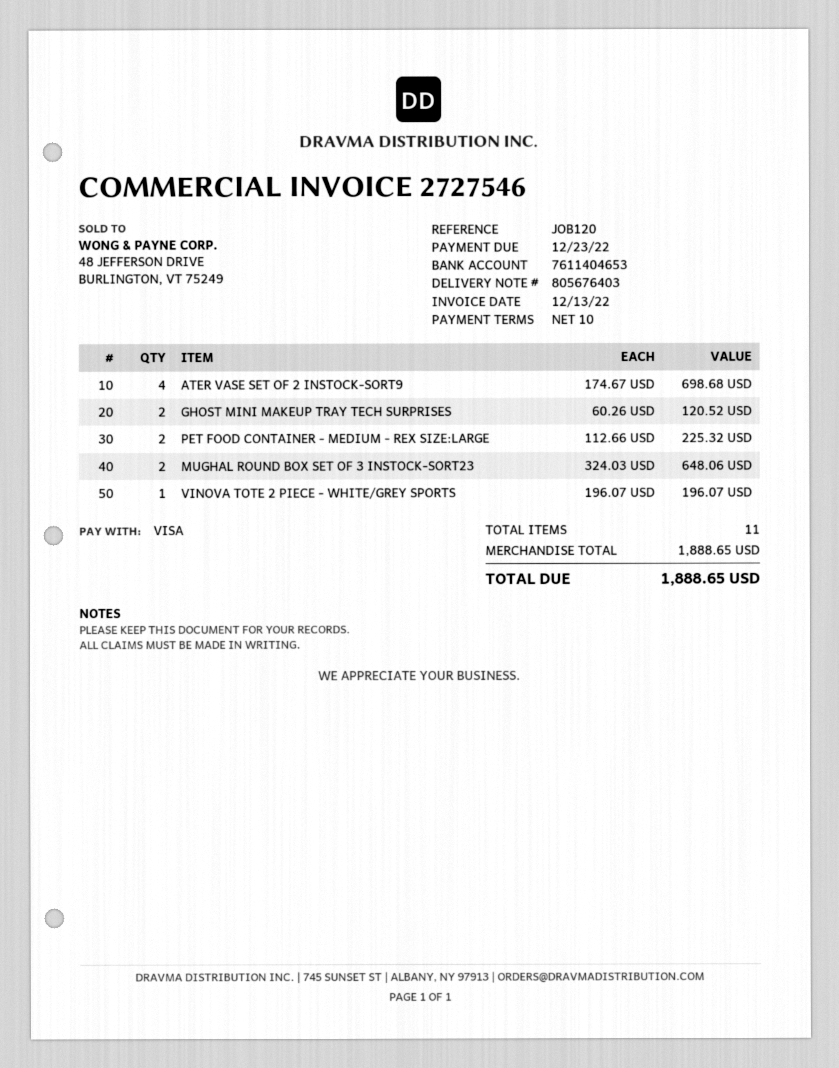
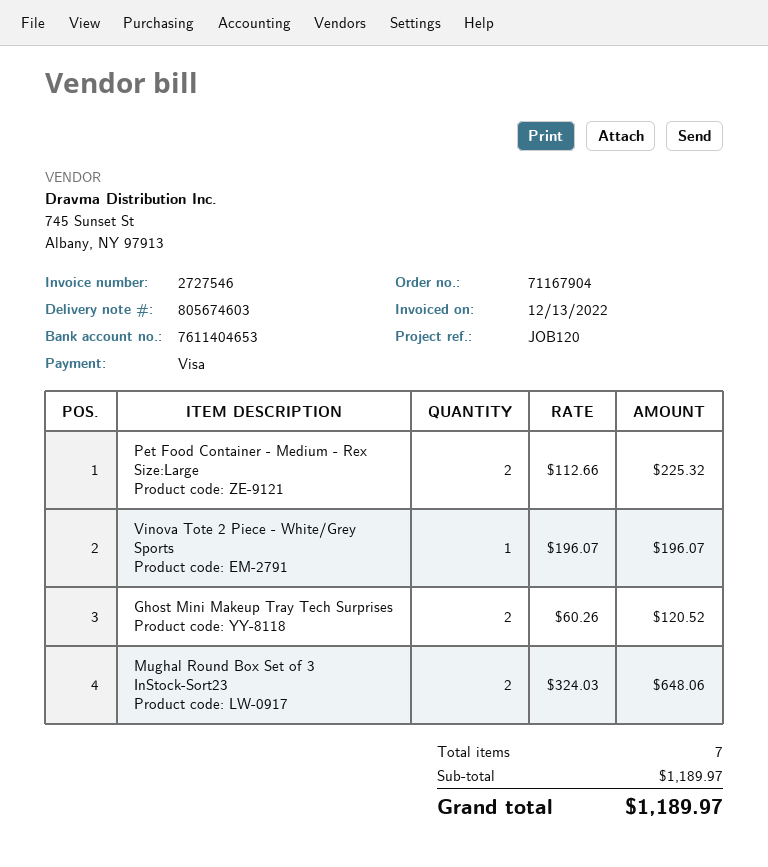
delivery note number: 805676403 -> 805674603
ATER VASE SET OF 2 INSTOCK-SORT9: 4 x 174.67 = 698.68 -> none
total quantity: 11 -> 7
subtotal: 1888.65 -> 1189.97
total: 1888.65 -> 1189.97

